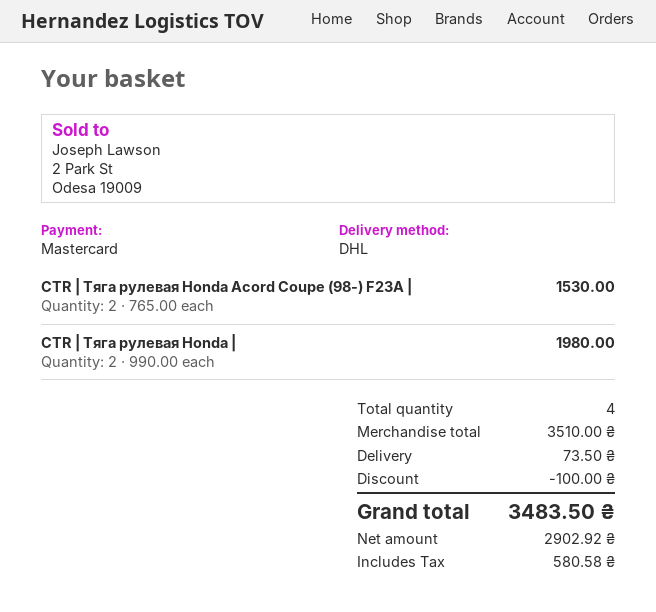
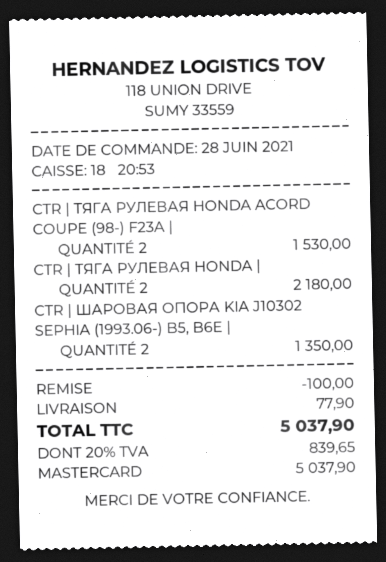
CTR | Тяга рулевая Honda |: 2 for 1980.00 -> 2 for 2180.00
CTR | ШАРОВАЯ ОПОРА KIA J10302 SEPHIA (1993.06-) B5, B6E |: none -> 2 for 1350.00
shipping: 73.50 -> 77.90
tax: 580.58 -> 839.65
total: 3483.50 -> 5037.90

